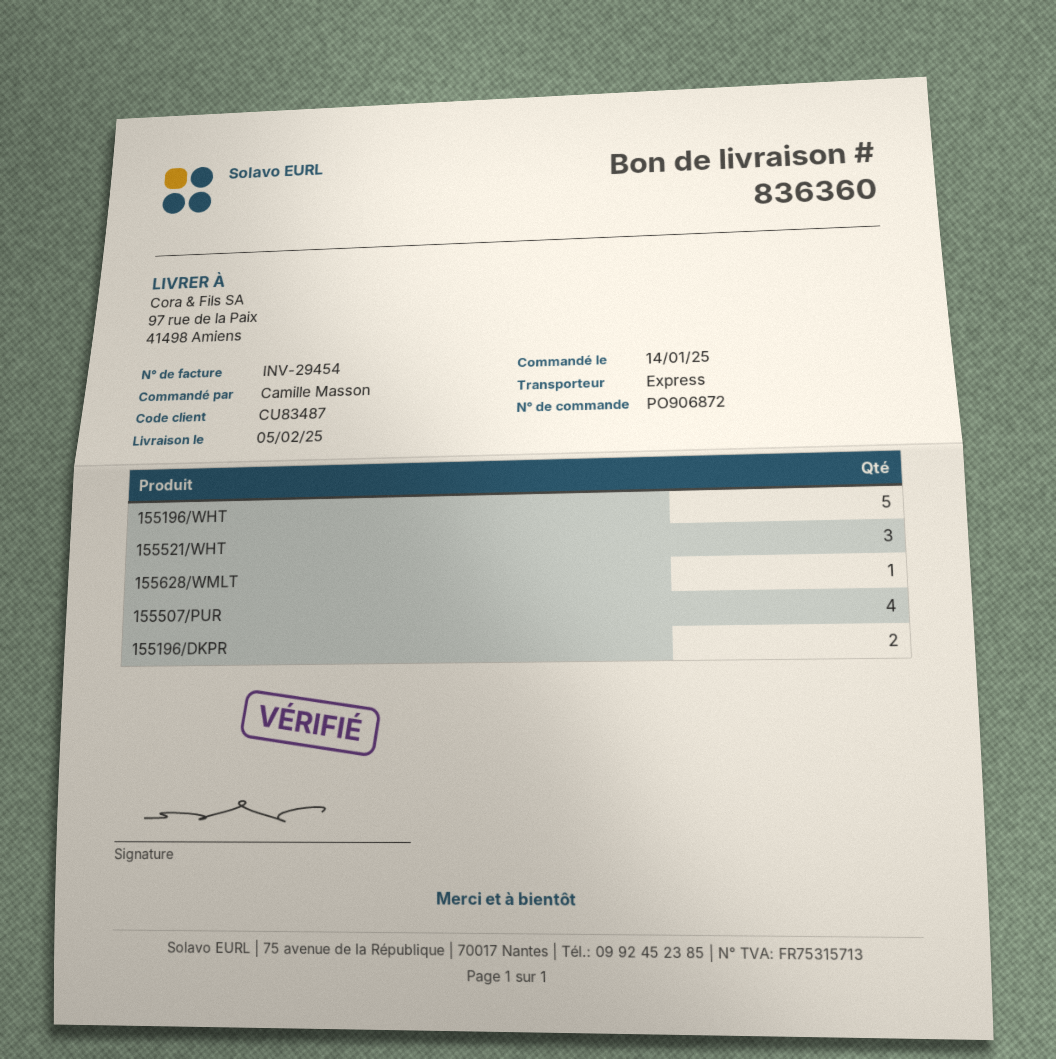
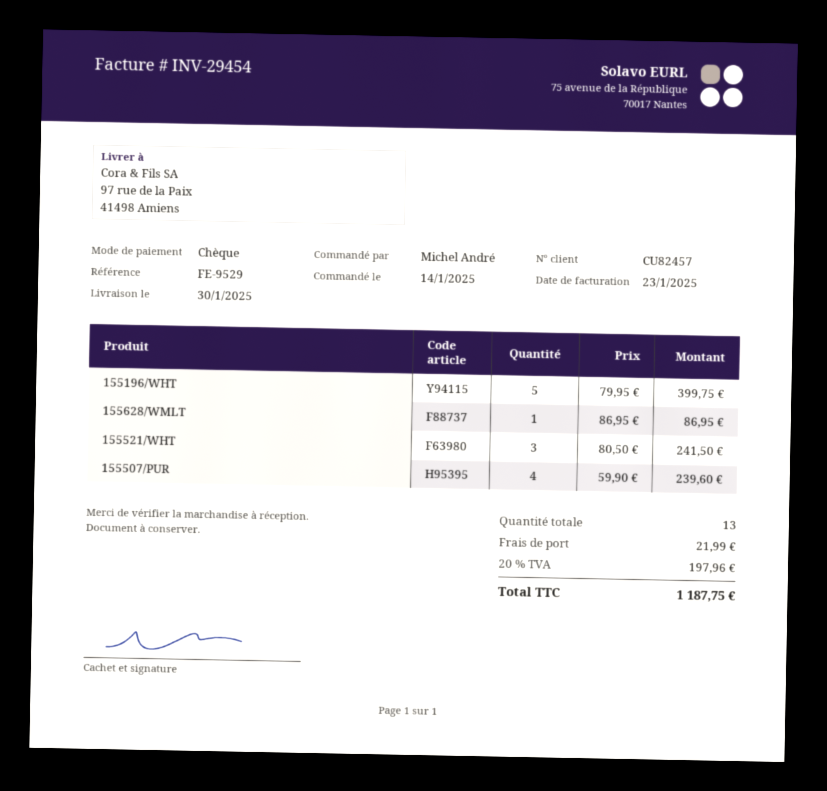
delivery date: 2025-02-05 -> 2025-01-30
customer number: CU83487 -> CU82457
ordered by: Camille Masson -> Michel André
155196/DKPR: 2 -> none

